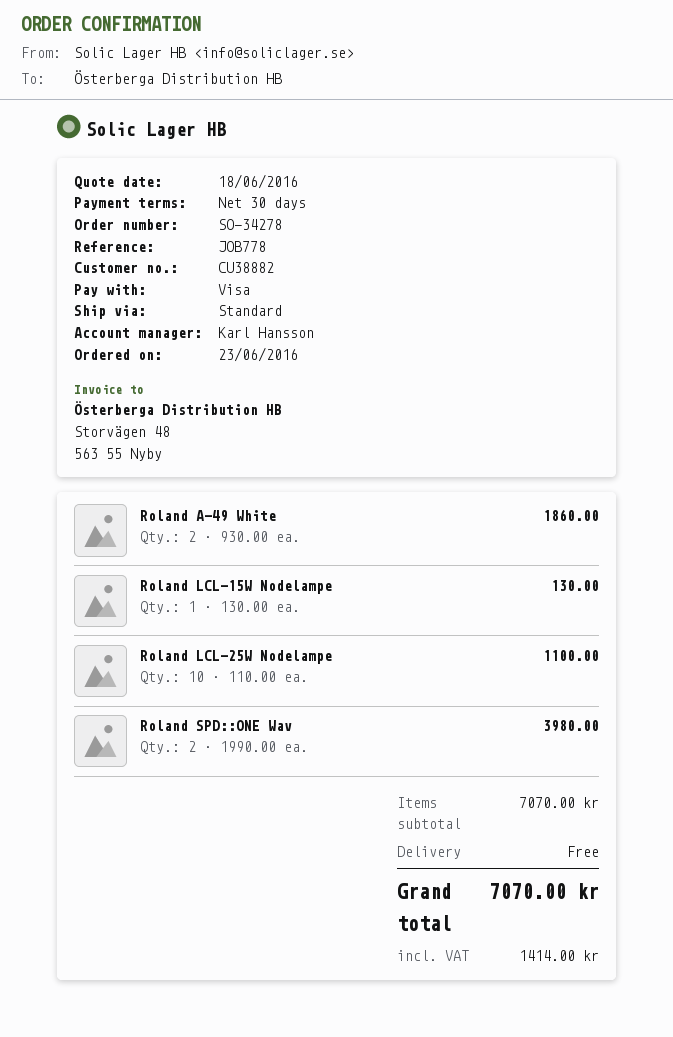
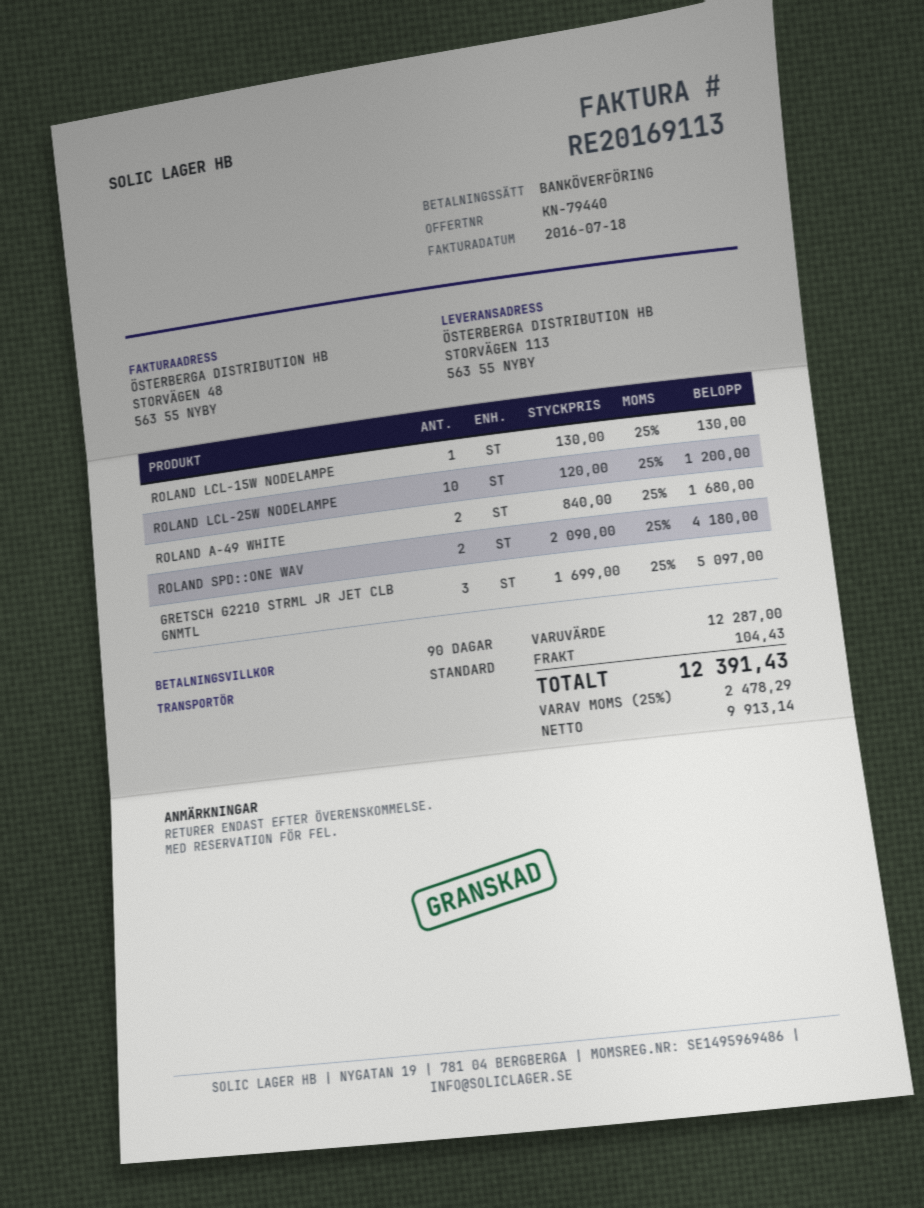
payment terms: 30 days -> 90 days
payment method: Visa -> bank transfer
Roland A-49 White: 2 x 930.00 = 1860.00 -> 2 x 840.00 = 1680.00
Roland LCL-25W Nodelampe: 10 x 110.00 = 1100.00 -> 10 x 120.00 = 1200.00
Roland SPD::ONE Wav: 2 x 1990.00 = 3980.00 -> 2 x 2090.00 = 4180.00
GRETSCH G2210 STRML JR JET CLB GNMTL: none -> 3 x 1699.00 = 5097.00
subtotal: 7070.00 -> 12287.00
shipping: 0.00 -> 104.43
tax: 1414.00 -> 2478.29
total: 7070.00 -> 12391.43

